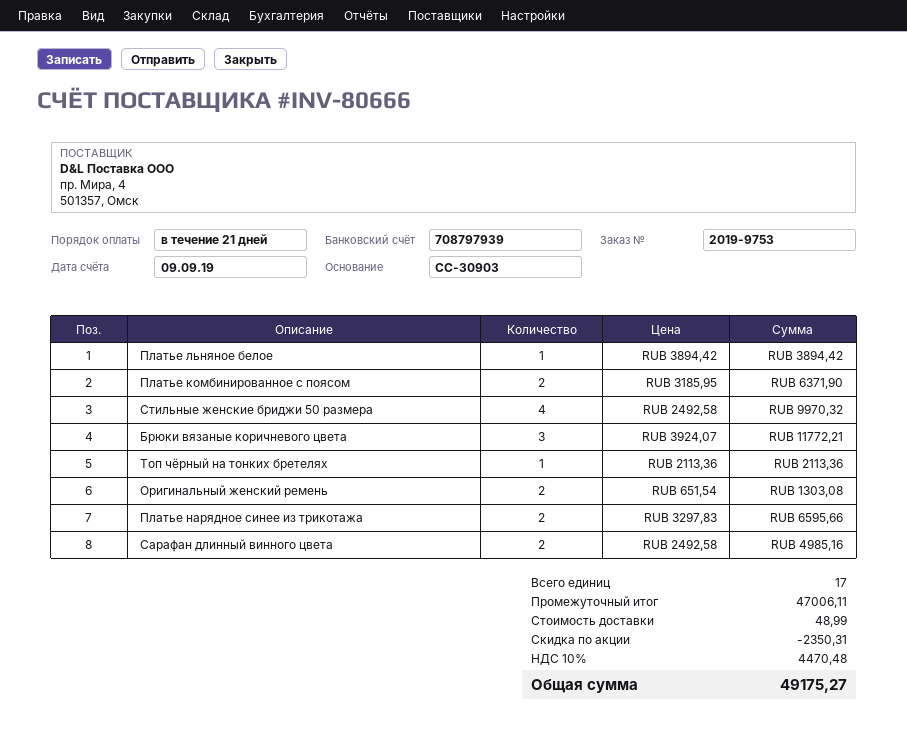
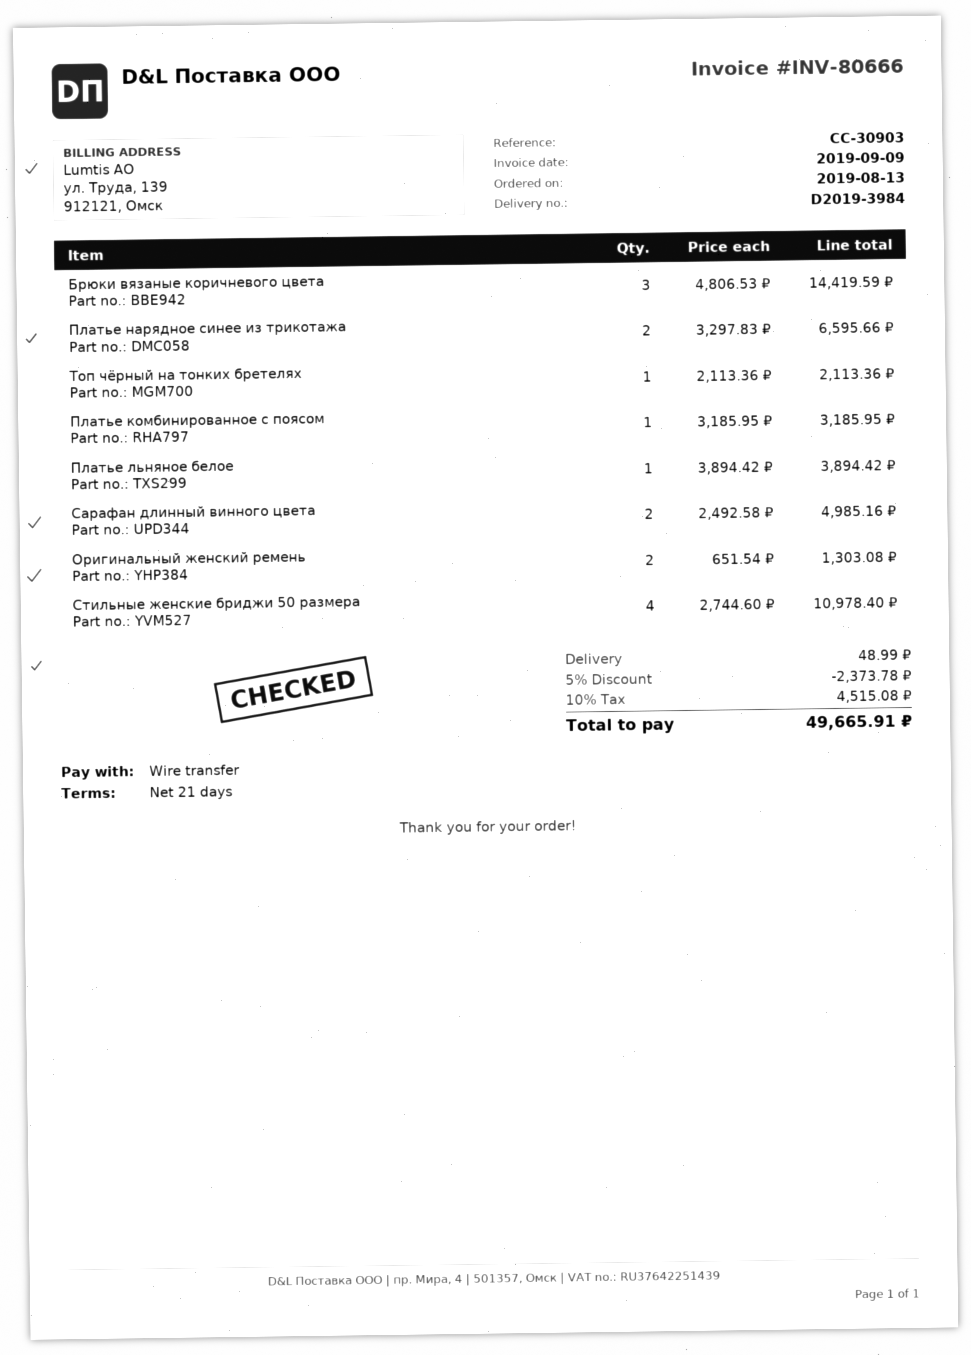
Платье комбинированное с поясом: 2 x 3185.95 = 6371.90 -> 1 x 3185.95 = 3185.95
Стильные женские бриджи 50 размера: 4 x 2492.58 = 9970.32 -> 4 x 2744.60 = 10978.40
Брюки вязаные коричневого цвета: 3 x 3924.07 = 11772.21 -> 3 x 4806.53 = 14419.59
discount: 2350.31 -> 2373.78
tax: 10% = 4470.48 -> 10% = 4515.08
total: 49175.27 -> 49665.91

